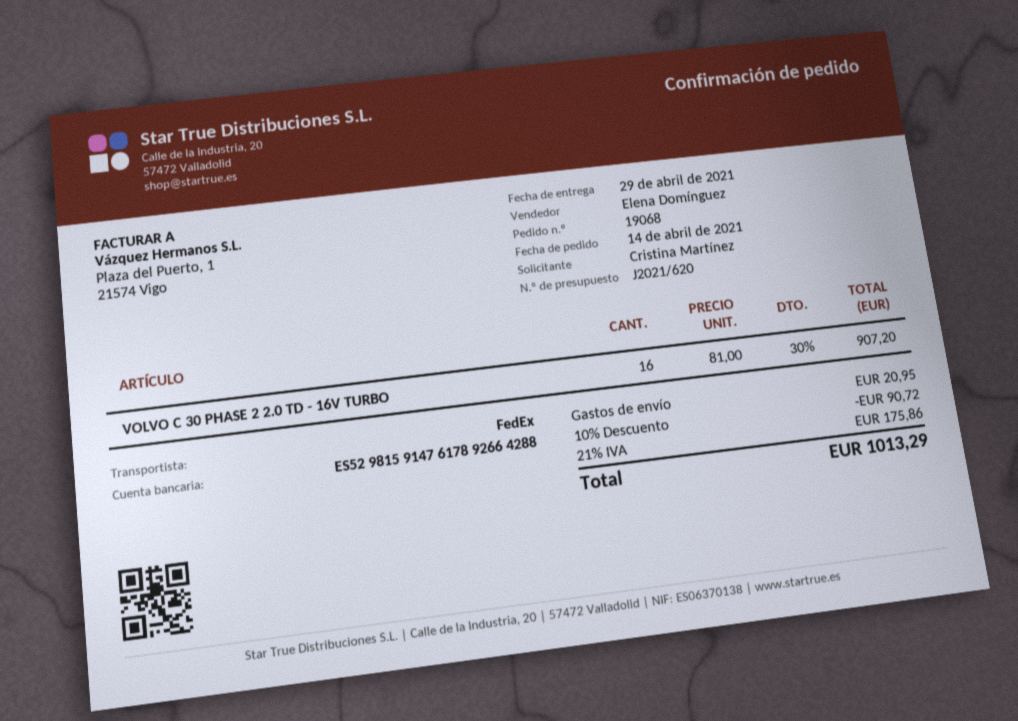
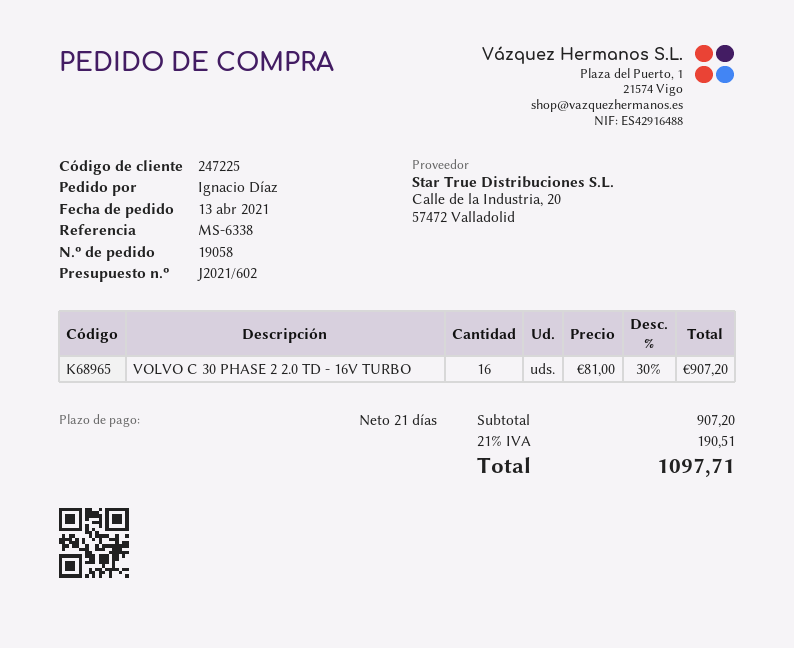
quote number: J2021/620 -> J2021/602
order number: 19068 -> 19058
order date: 2021-04-14 -> 2021-04-13
ordered by: Cristina Martínez -> Ignacio Díaz
discount: 10% = 90.72 -> none
shipping: 20.95 -> none
tax: 21% = 175.86 -> 21% = 190.51
total: 1013.29 -> 1097.71

